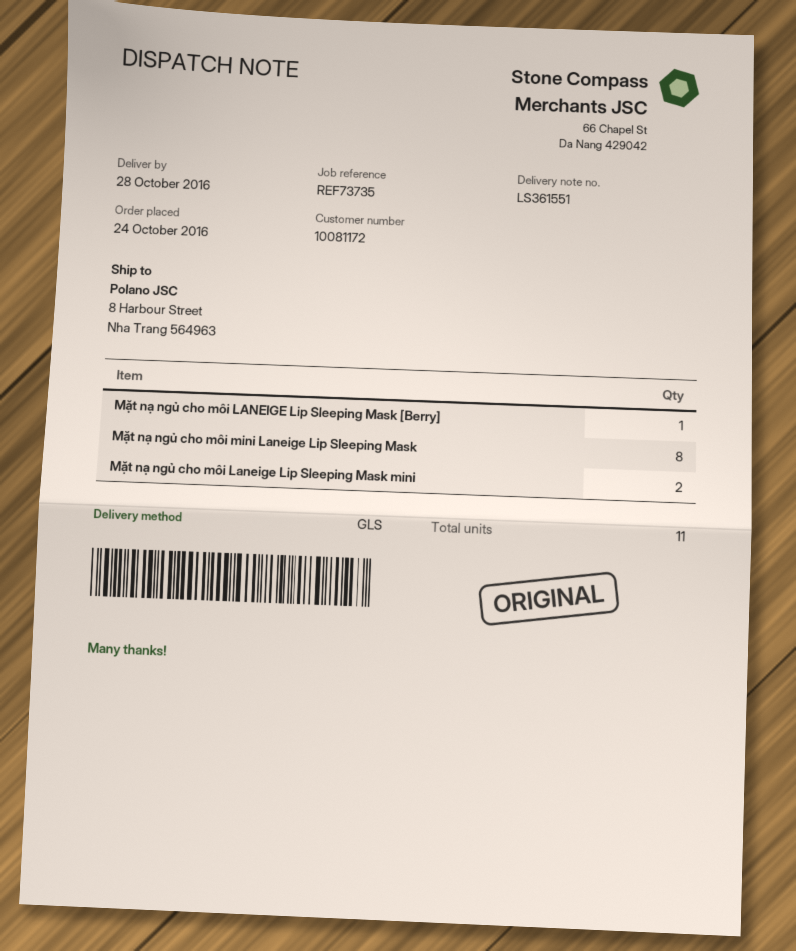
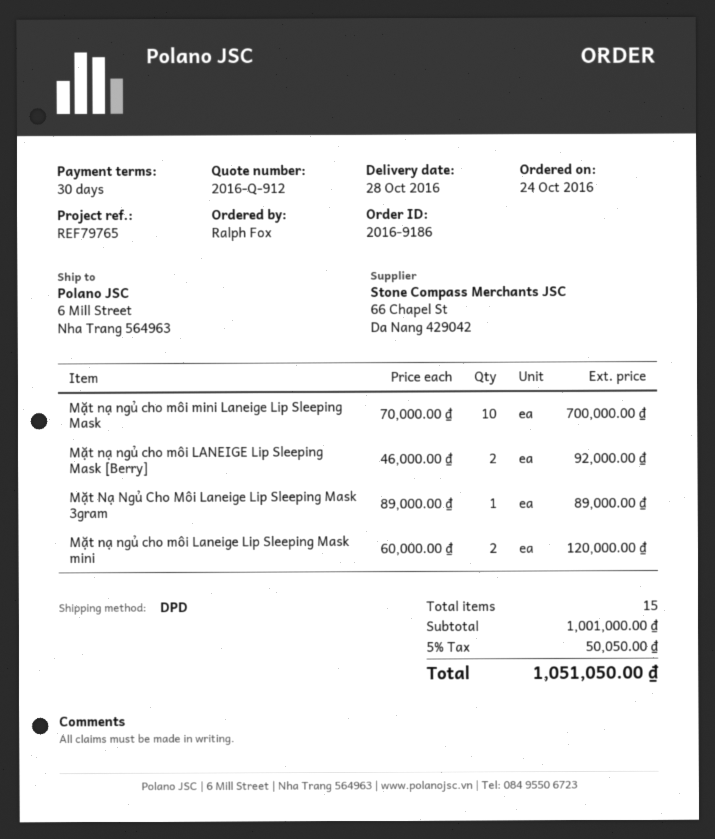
reference: REF73735 -> REF79765
shipping method: GLS -> DPD
ship to: 8 Harbour Street, Nha Trang 564963 -> 6 Mill Street, Nha Trang 564963
Mặt nạ ngủ cho môi LANEIGE Lip Sleeping Mask [Berry]: 1 -> 2
Mặt nạ ngủ cho môi mini Laneige Lip Sleeping Mask: 8 -> 10
Mặt Nạ Ngủ Cho Môi Laneige Lip Sleeping Mask 3gram: none -> 1
total quantity: 11 -> 15

